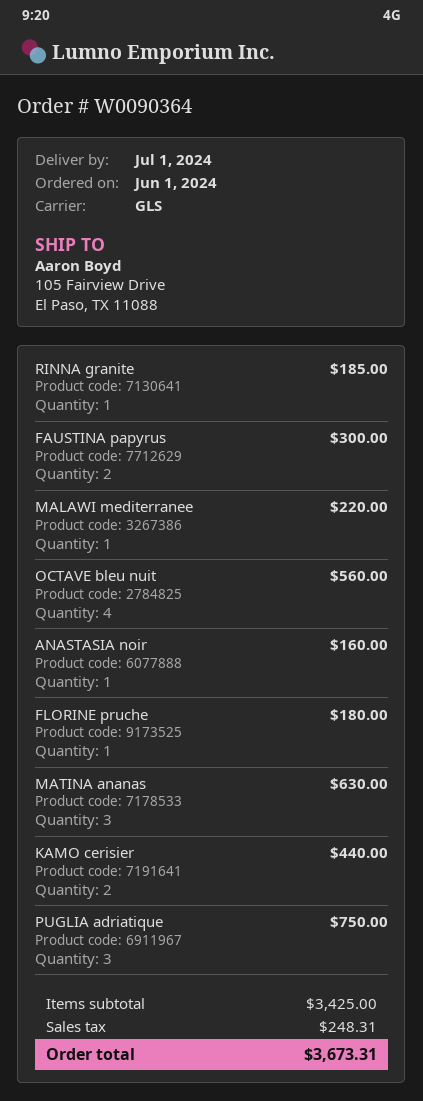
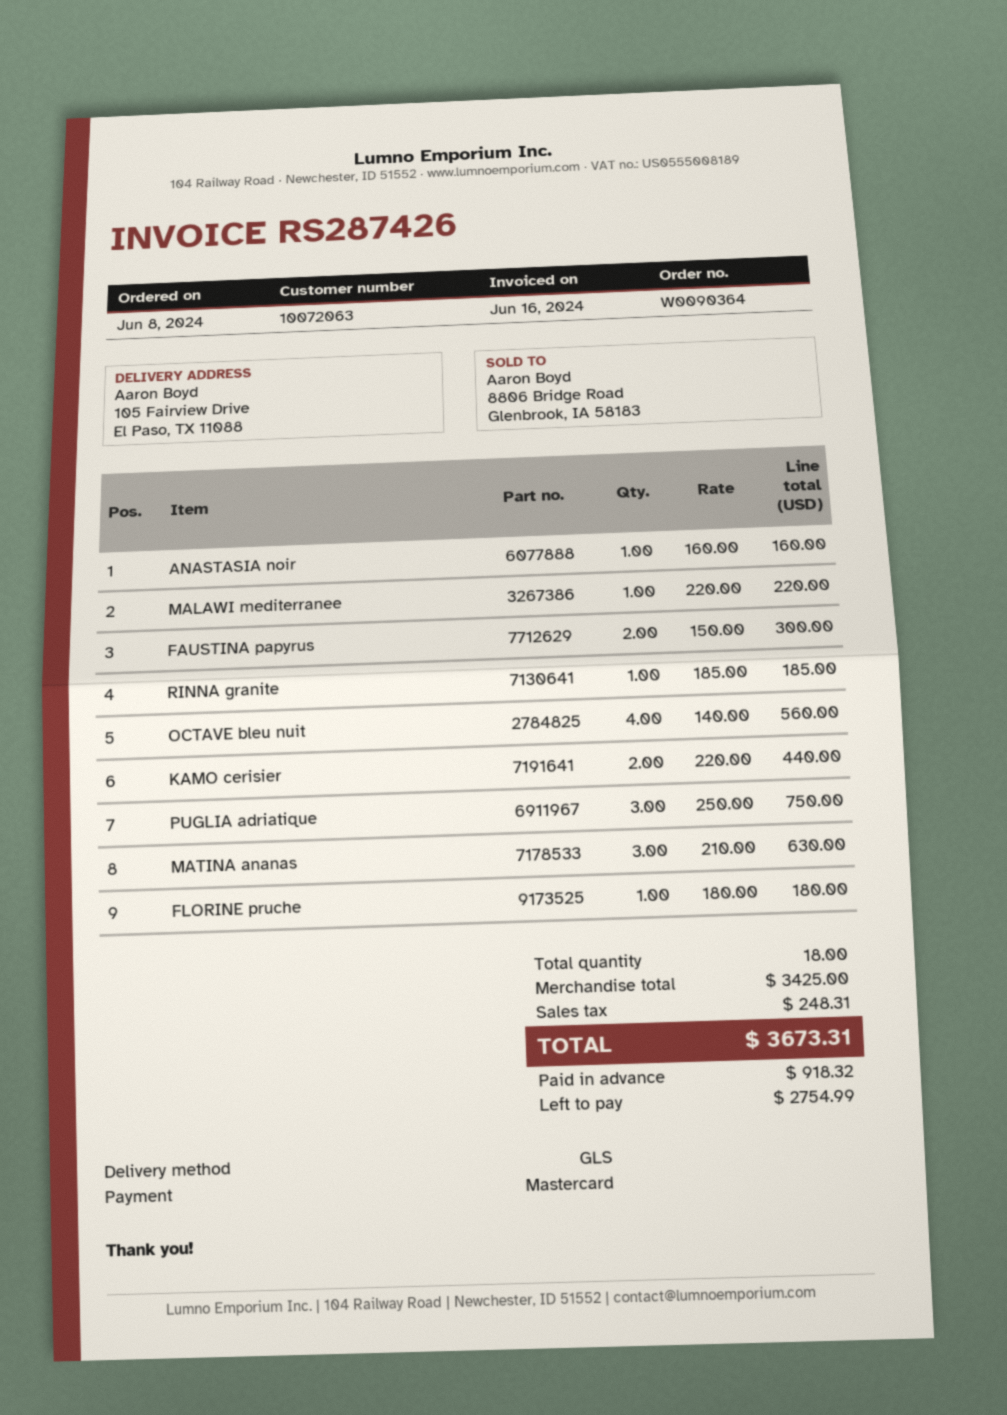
order date: 2024-06-01 -> 2024-06-08

